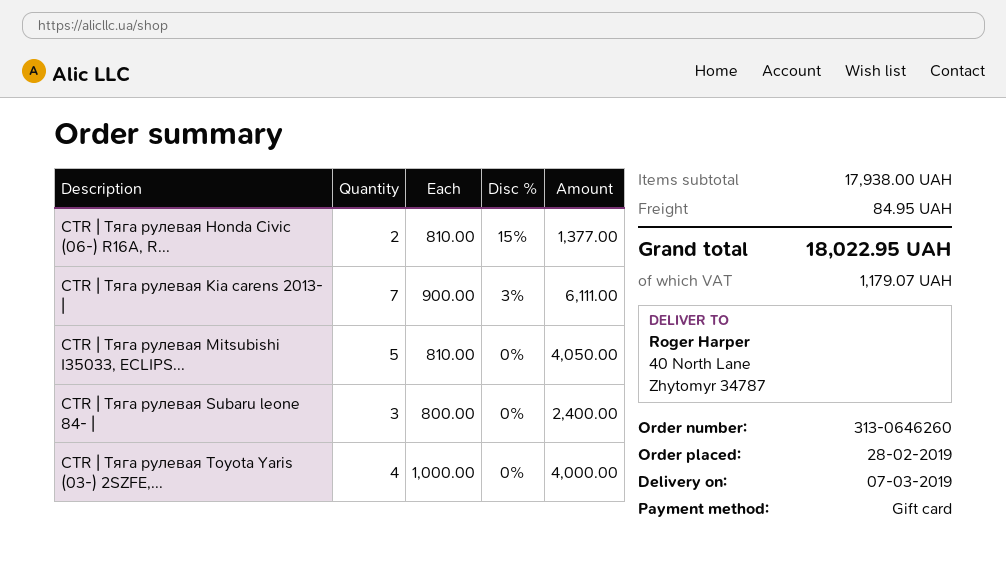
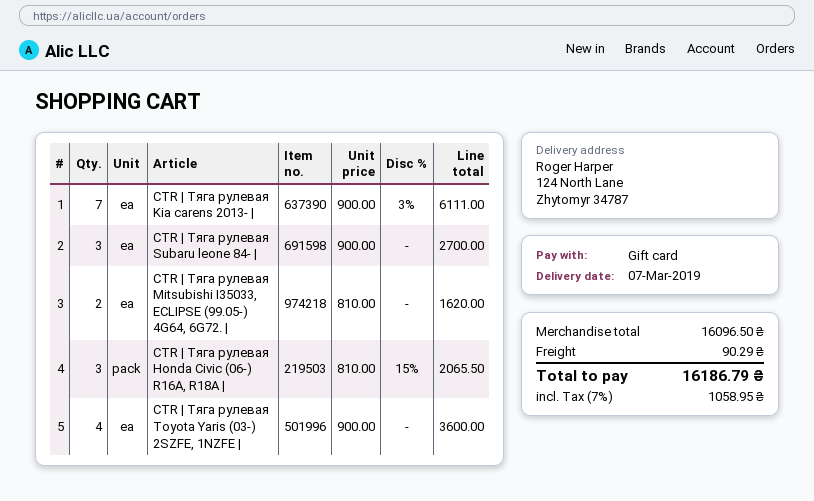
ship to: 40 North Lane, Zhytomyr 34787 -> 124 North Lane, Zhytomyr 34787
CTR | Тяга рулевая Honda Civic (06-) R16A, R...: 2 x 810.00 - 15% = 1377.00 -> 3 x 810.00 - 15% = 2065.50
CTR | Тяга рулевая Mitsubishi I35033, ECLIPS...: 5 x 810.00 = 4050.00 -> 2 x 810.00 = 1620.00
CTR | Тяга рулевая Subaru leone 84- |: 3 x 800.00 = 2400.00 -> 3 x 900.00 = 2700.00
CTR | Тяга рулевая Toyota Yaris (03-) 2SZFE,...: 4 x 1000.00 = 4000.00 -> 4 x 900.00 = 3600.00
subtotal: 17938.00 -> 16096.50
shipping: 84.95 -> 90.29
tax: 1179.07 -> 1058.95
total: 18022.95 -> 16186.79

